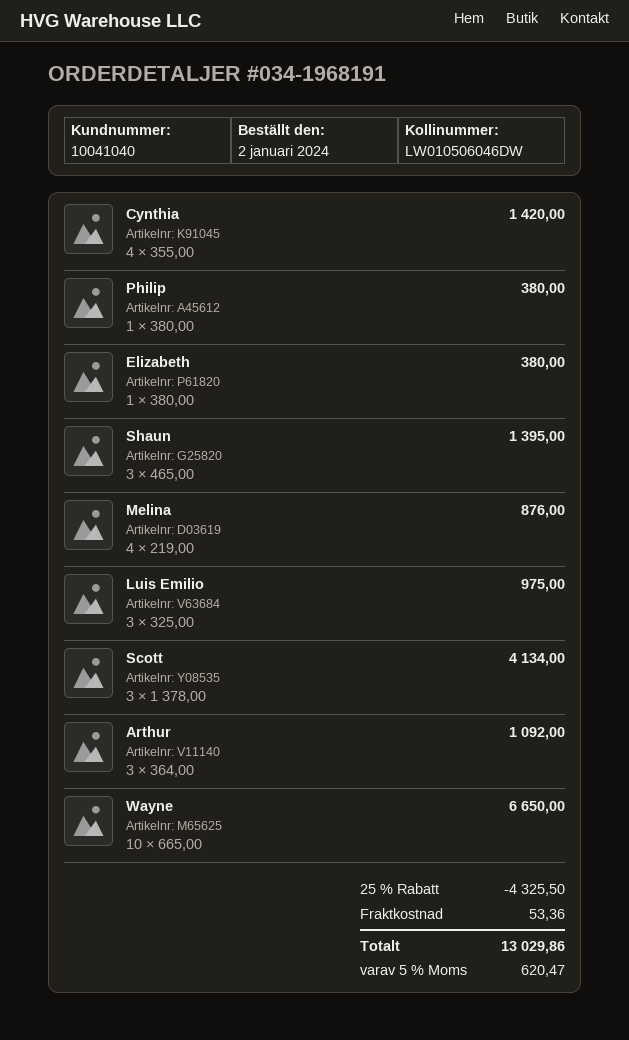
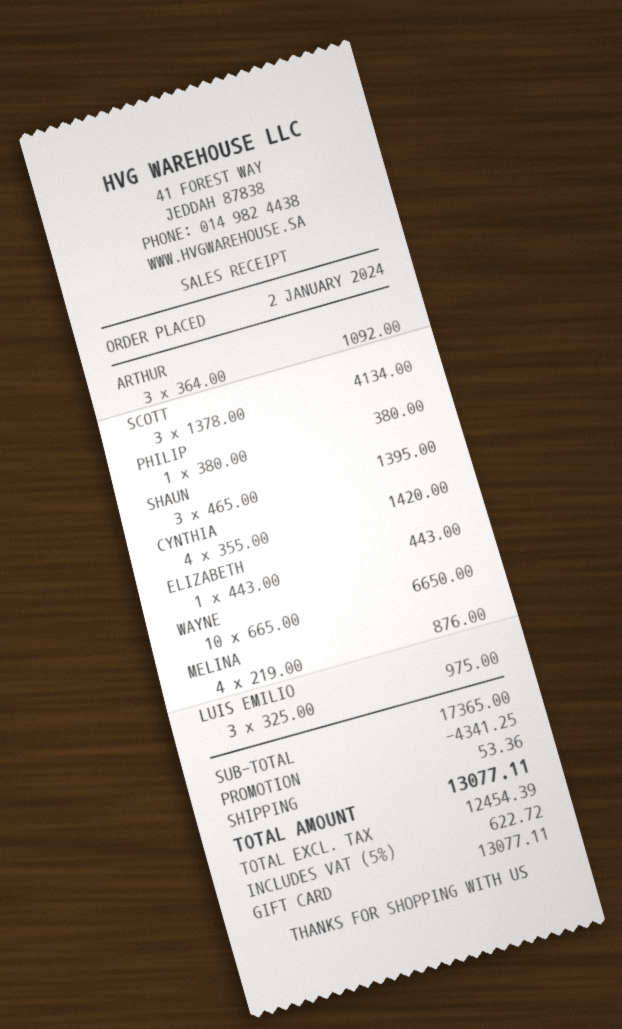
Elizabeth: 1 x 380.00 = 380.00 -> 1 x 443.00 = 443.00
discount: 4325.50 -> 4341.25
tax: 5% = 620.47 -> 5% = 622.72
total: 13029.86 -> 13077.11

